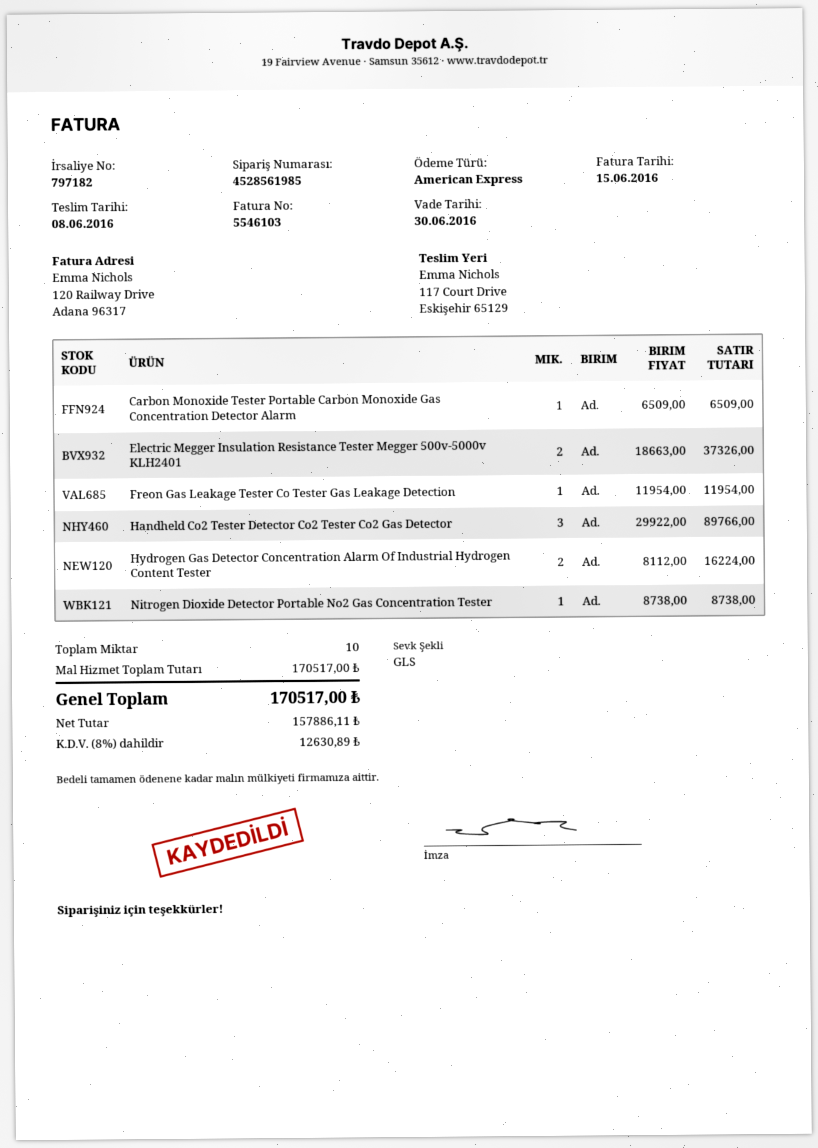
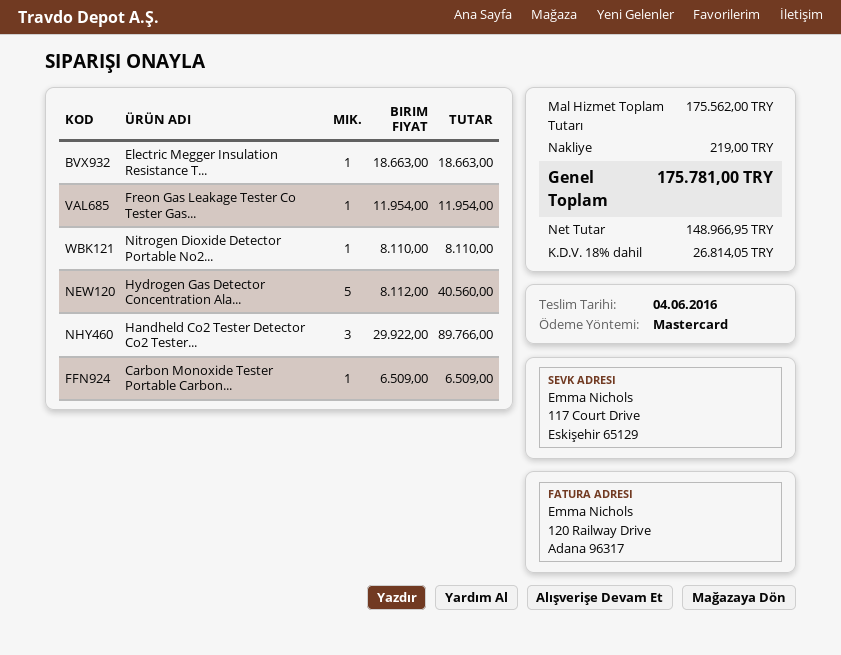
delivery date: 2016-06-08 -> 2016-06-04
payment method: American Express -> Mastercard
Electric Megger Insulation Resistance Tester Megger 500v-5000v KLH2401: 2 x 18663.00 = 37326.00 -> 1 x 18663.00 = 18663.00
Hydrogen Gas Detector Concentration Alarm Of Industrial Hydrogen Content Tester: 2 x 8112.00 = 16224.00 -> 5 x 8112.00 = 40560.00
Nitrogen Dioxide Detector Portable No2 Gas Concentration Tester: 1 x 8738.00 = 8738.00 -> 1 x 8110.00 = 8110.00
subtotal: 170517.00 -> 175562.00
shipping: none -> 219.00
net: 157886.11 -> 148966.95
tax: 8% = 12630.89 -> 18% = 26814.05
total: 170517.00 -> 175781.00

